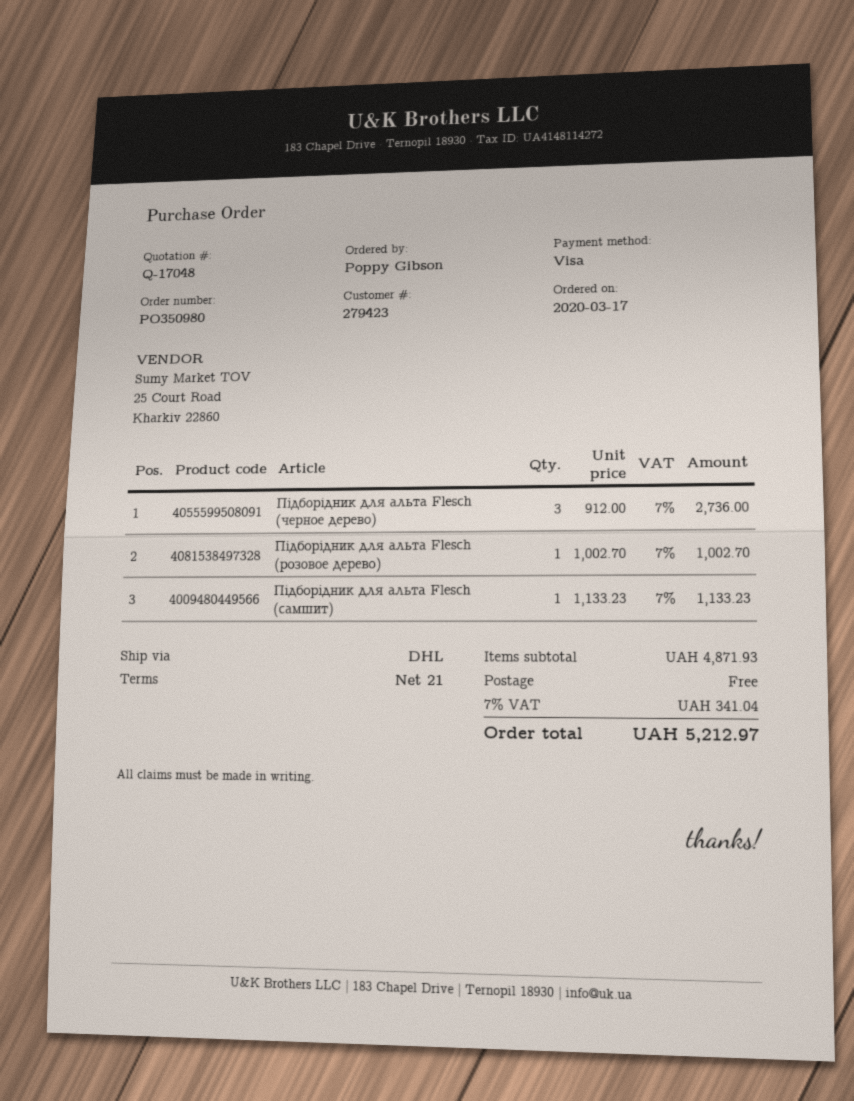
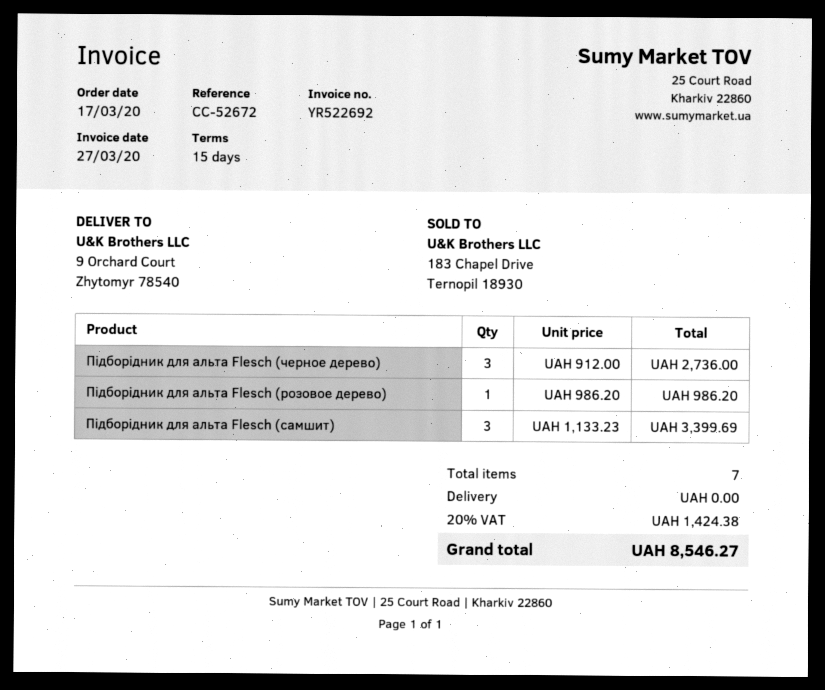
payment terms: 21 days -> 15 days
Підборідник для альта Flesch (розовое дерево): 1 x 1002.70 = 1002.70 -> 1 x 986.20 = 986.20
Підборідник для альта Flesch (самшит): 1 x 1133.23 = 1133.23 -> 3 x 1133.23 = 3399.69
tax: 7% = 341.04 -> 20% = 1424.38
total: 5212.97 -> 8546.27

